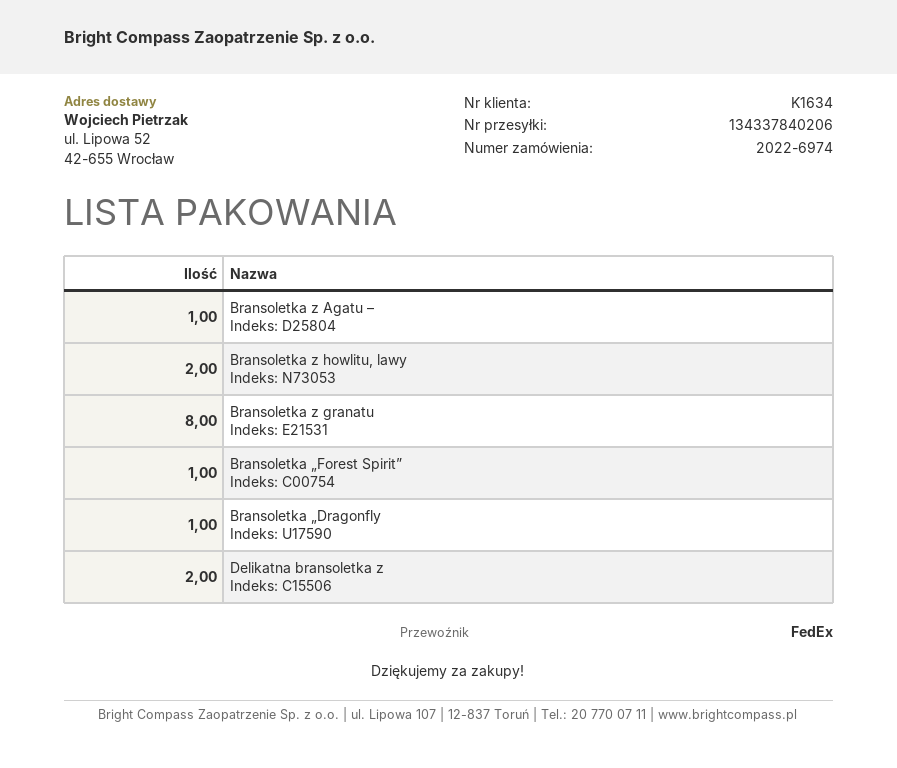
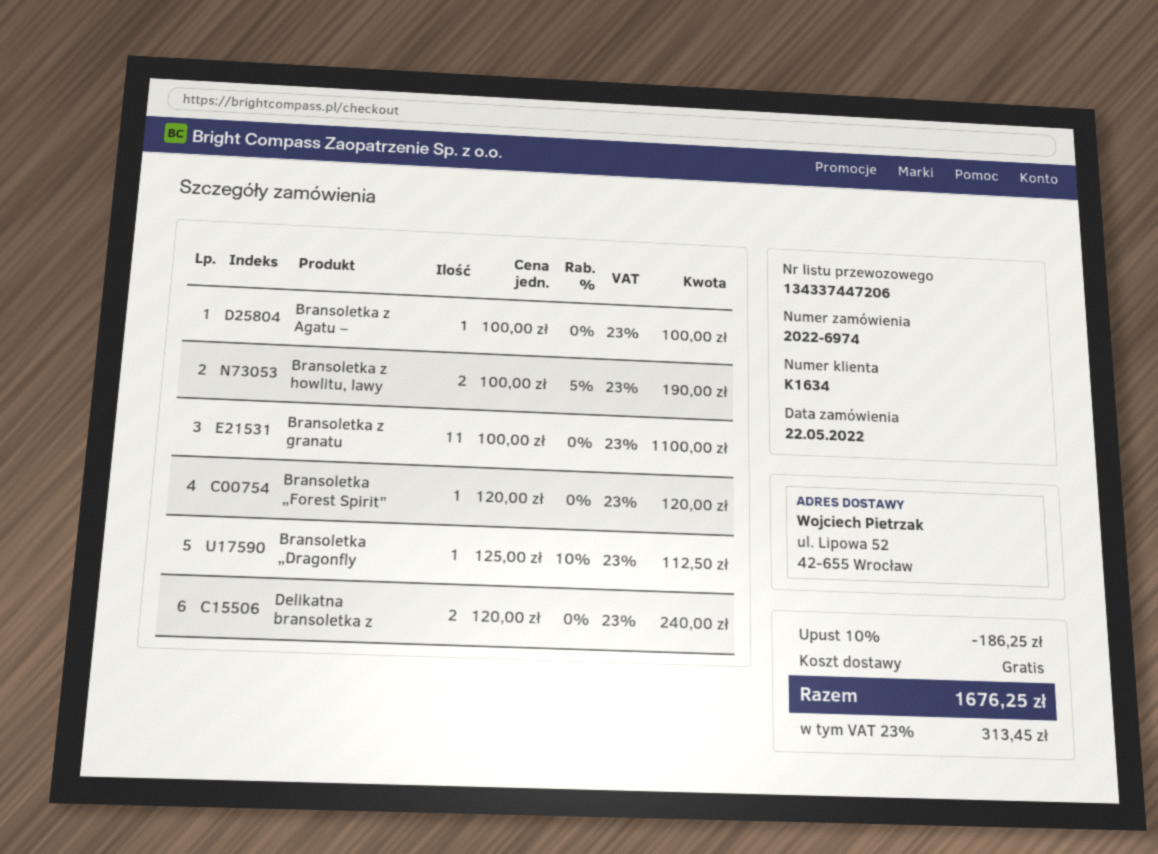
tracking number: 134337840206 -> 134337447206
Bransoletka z granatu: 8 -> 11

